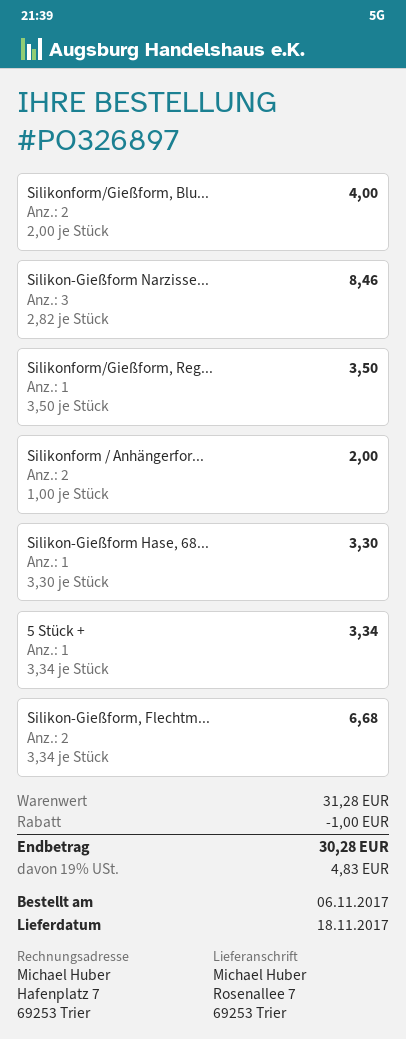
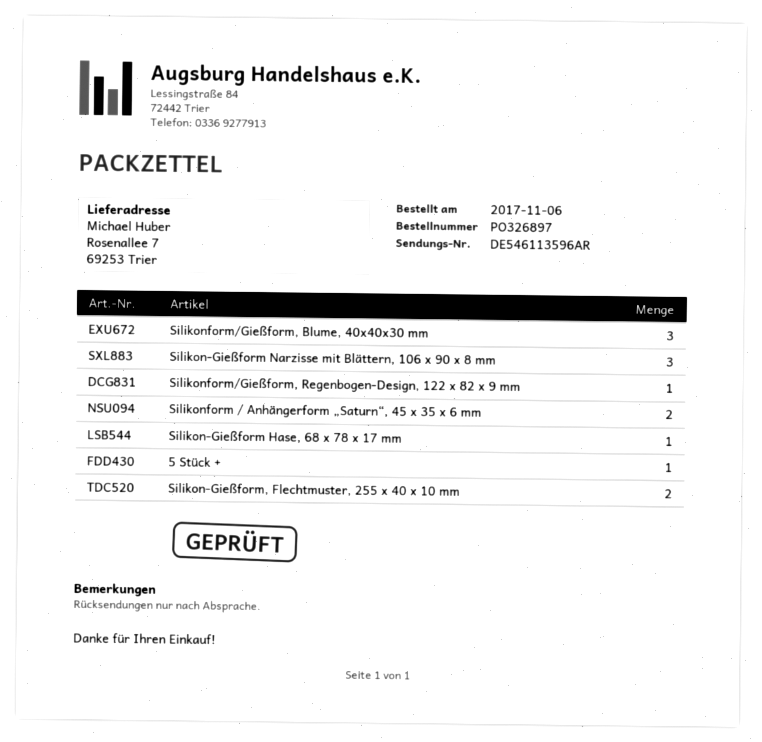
Silikonform/Gießform, Blu...: 2 -> 3

